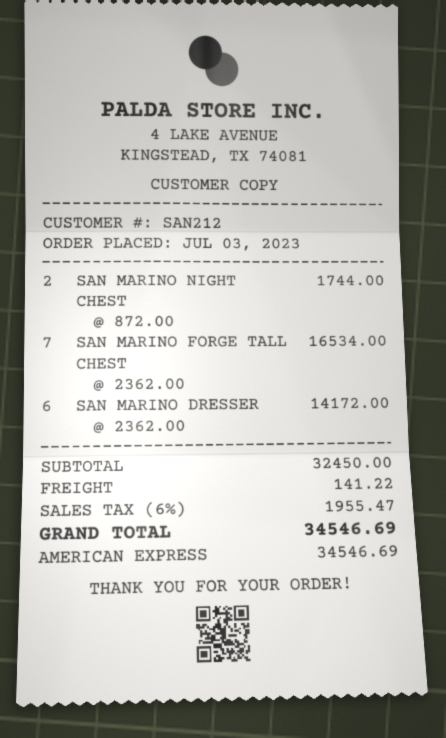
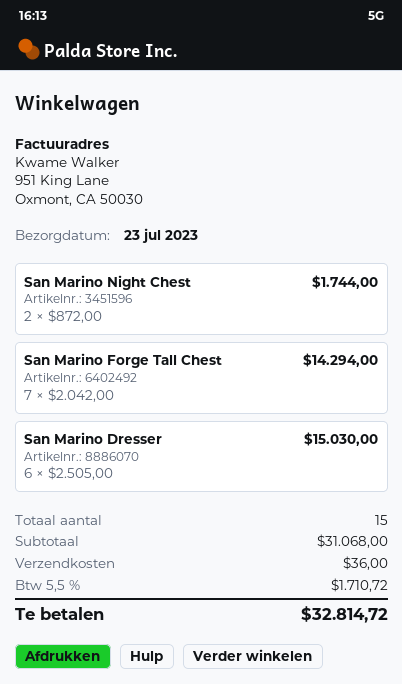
SAN MARINO FORGE TALL CHEST: 7 x 2362.00 = 16534.00 -> 7 x 2042.00 = 14294.00
SAN MARINO DRESSER: 6 x 2362.00 = 14172.00 -> 6 x 2505.00 = 15030.00
subtotal: 32450.00 -> 31068.00
shipping: 141.22 -> 36.00
tax: 6% = 1955.47 -> 5.5% = 1710.72
total: 34546.69 -> 32814.72

